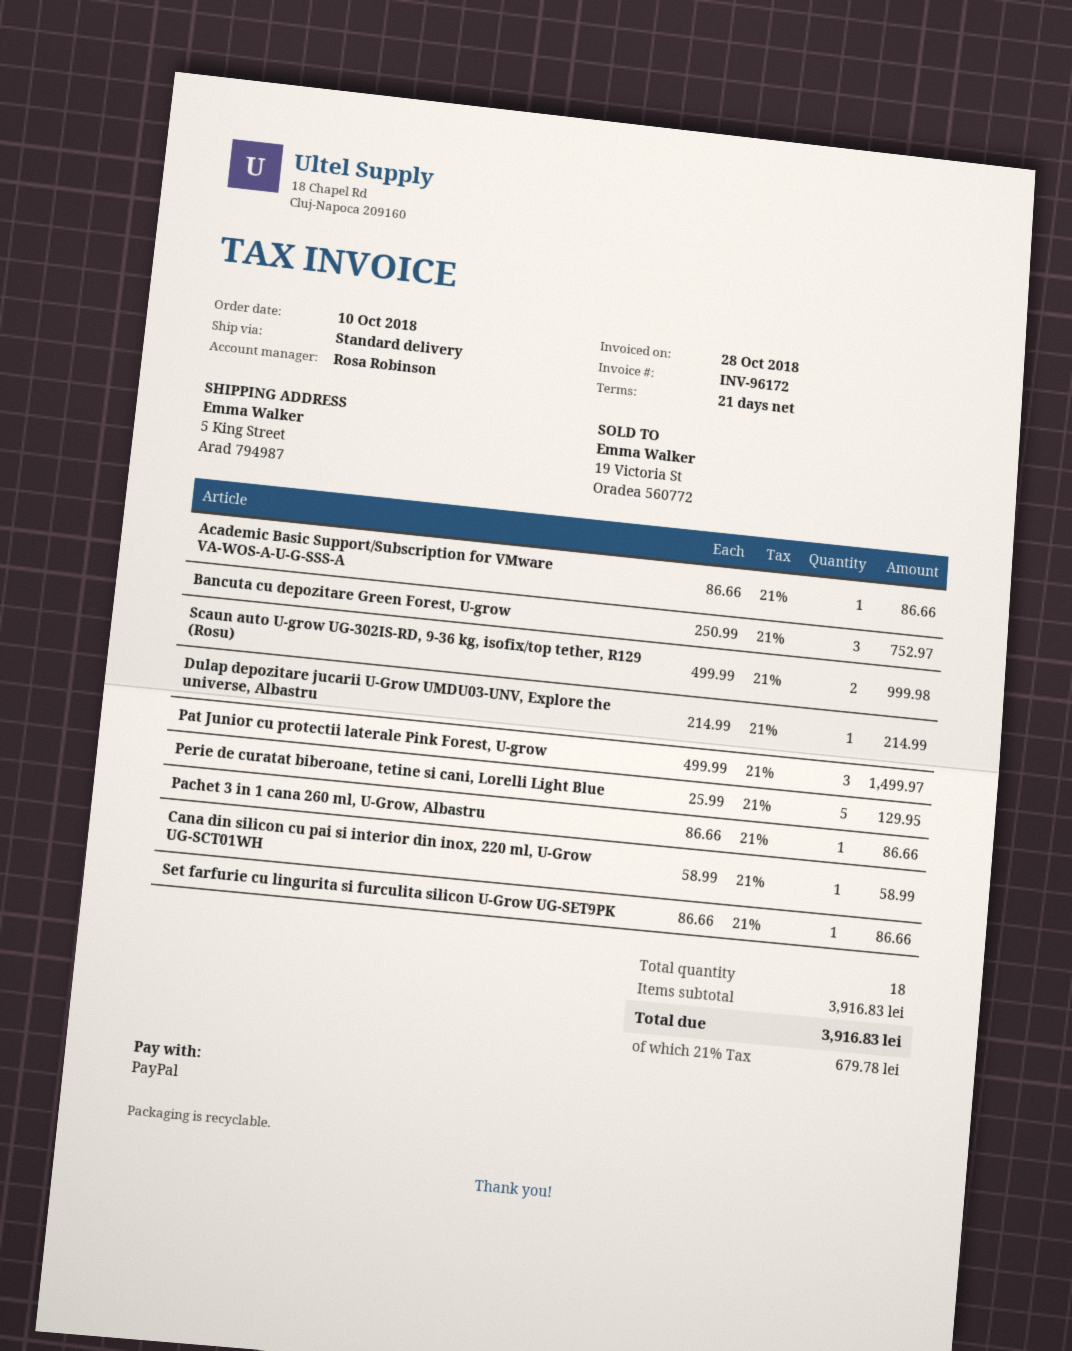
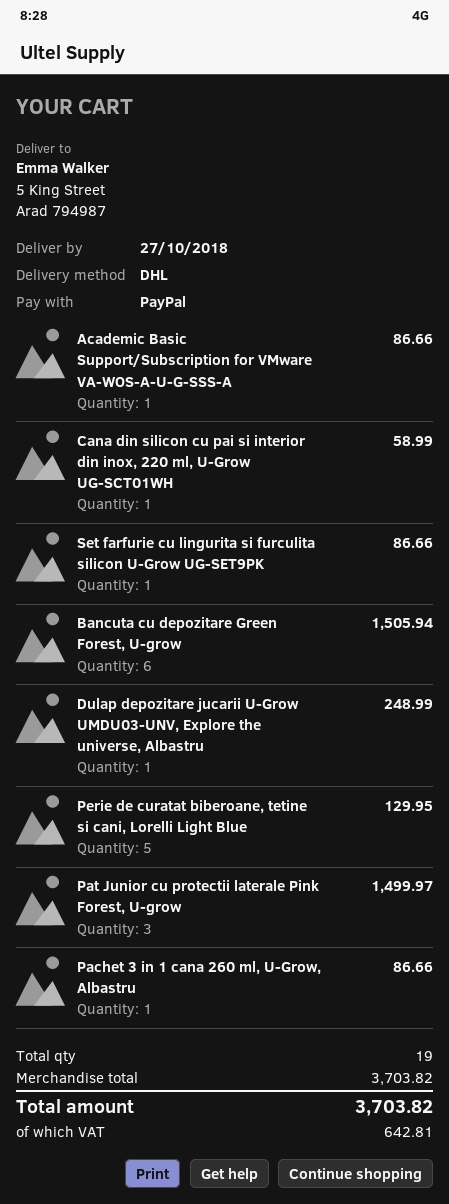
shipping method: standard -> DHL
Bancuta cu depozitare Green Forest, U-grow: 3 for 752.97 -> 6 for 1505.94
Scaun auto U-grow UG-302IS-RD, 9-36 kg, isofix/top tether, R129 (Rosu): 2 for 999.98 -> none
Dulap depozitare jucarii U-Grow UMDU03-UNV, Explore the universe, Albastru: 1 for 214.99 -> 1 for 248.99
total quantity: 18 -> 19
subtotal: 3916.83 -> 3703.82
tax: 679.78 -> 642.81
total: 3916.83 -> 3703.82

